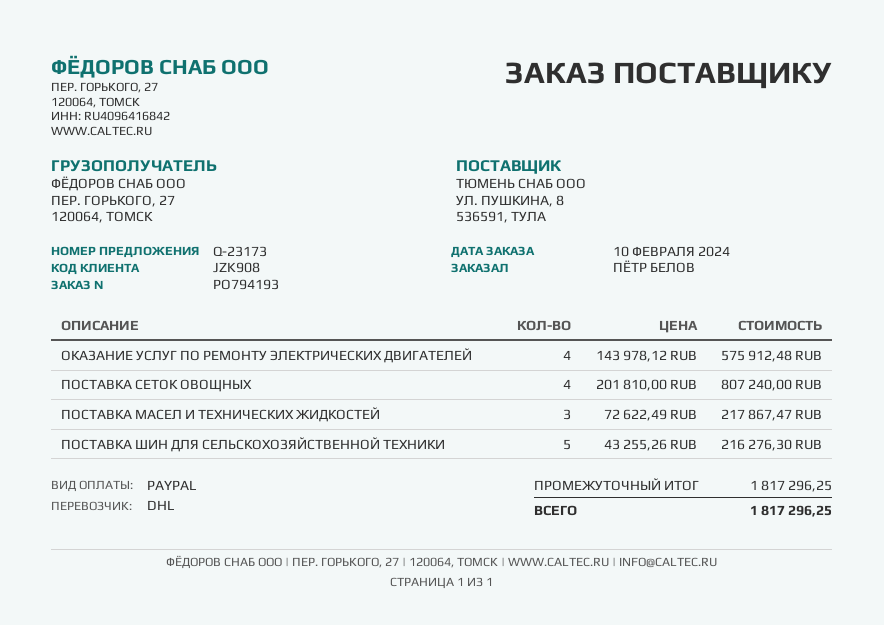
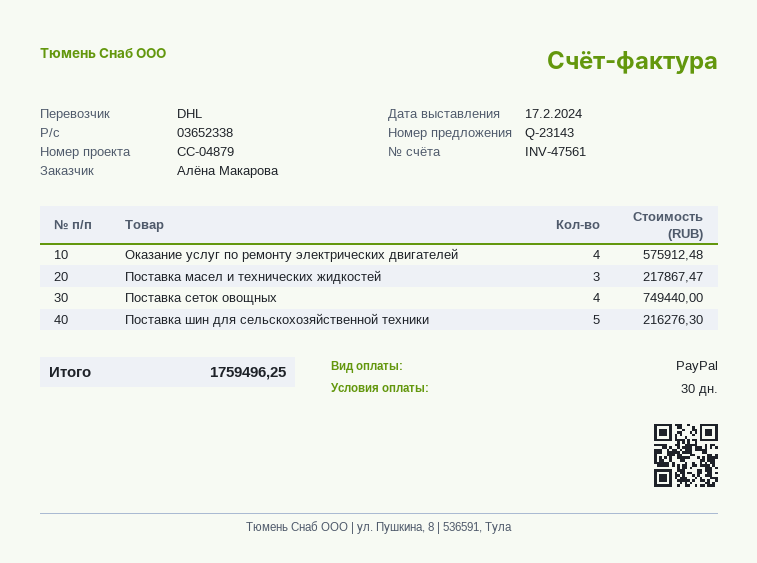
quote number: Q-23173 -> Q-23143
ordered by: ПЁТР БЕЛОВ -> Алёна Макарова
ПОСТАВКА СЕТОК ОВОЩНЫХ: 4 for 807240.00 -> 4 for 749440.00
total: 1817296.25 -> 1759496.25

